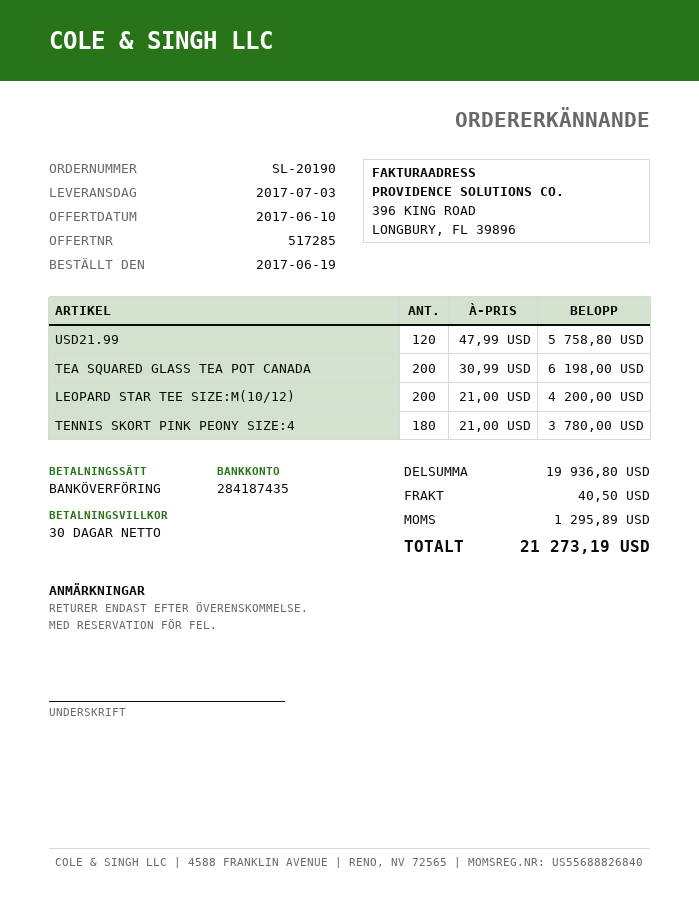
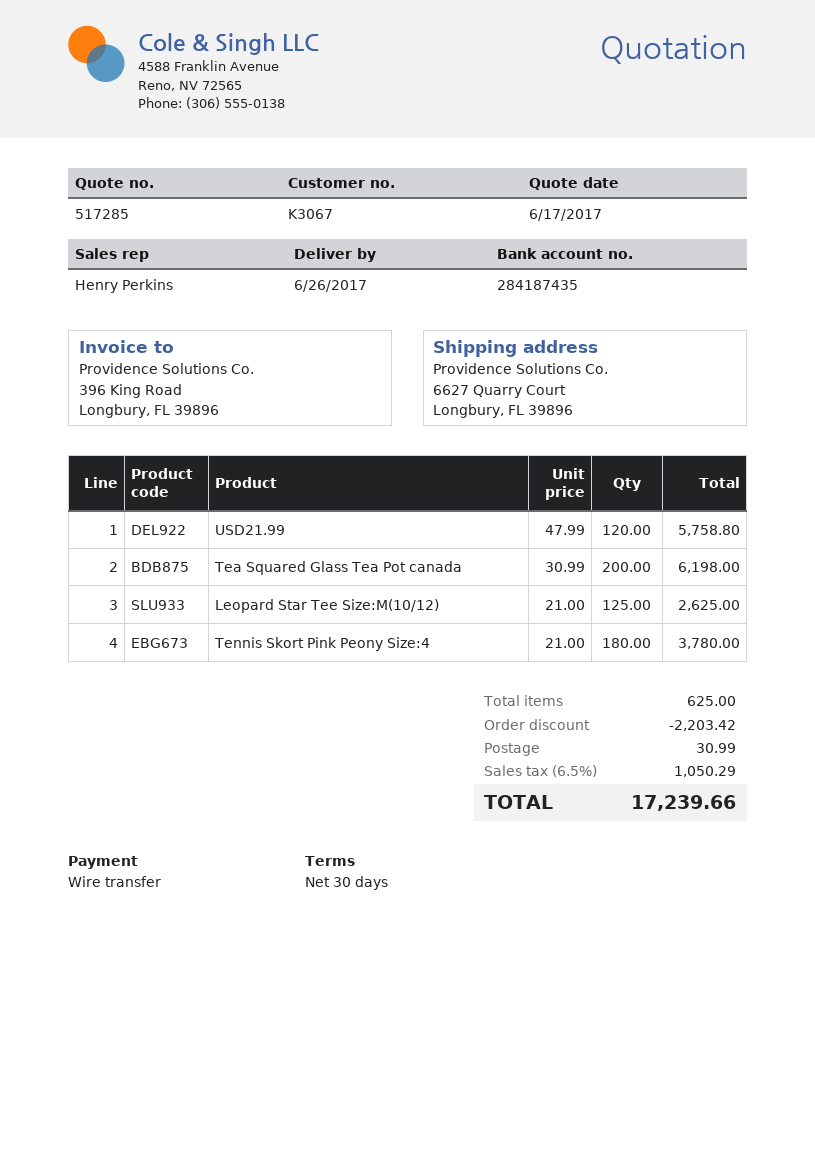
quote date: 2017-06-10 -> 2017-06-17
delivery date: 2017-07-03 -> 2017-06-26
LEOPARD STAR TEE SIZE:M(10/12): 200 x 21.00 = 4200.00 -> 125 x 21.00 = 2625.00
discount: none -> 2203.42
shipping: 40.50 -> 30.99
tax: 1295.89 -> 1050.29
total: 21273.19 -> 17239.66

